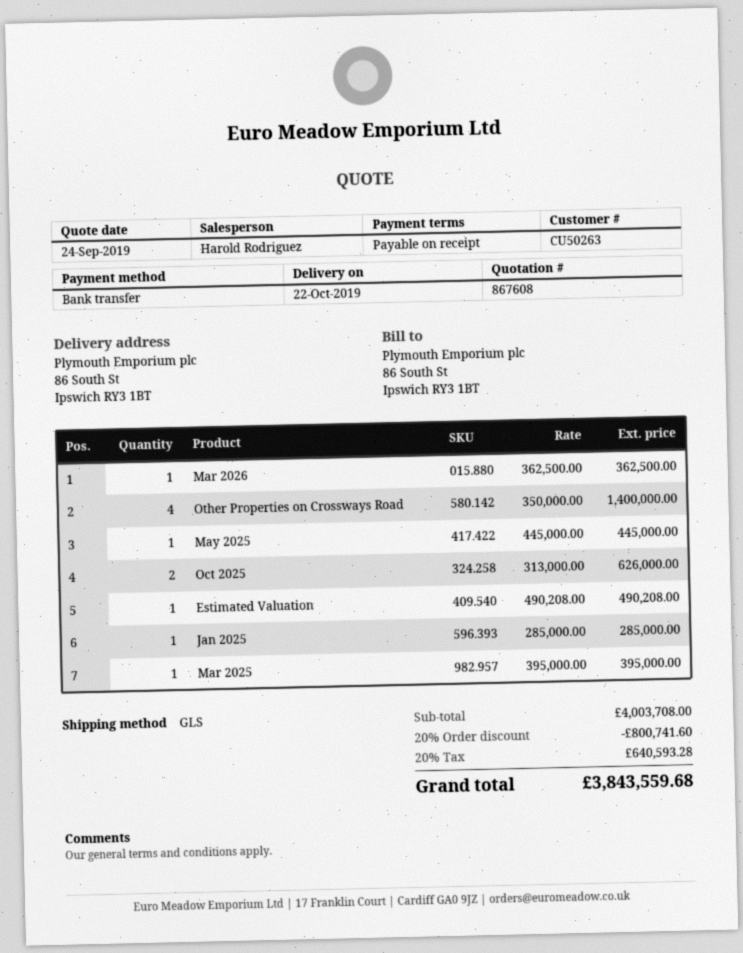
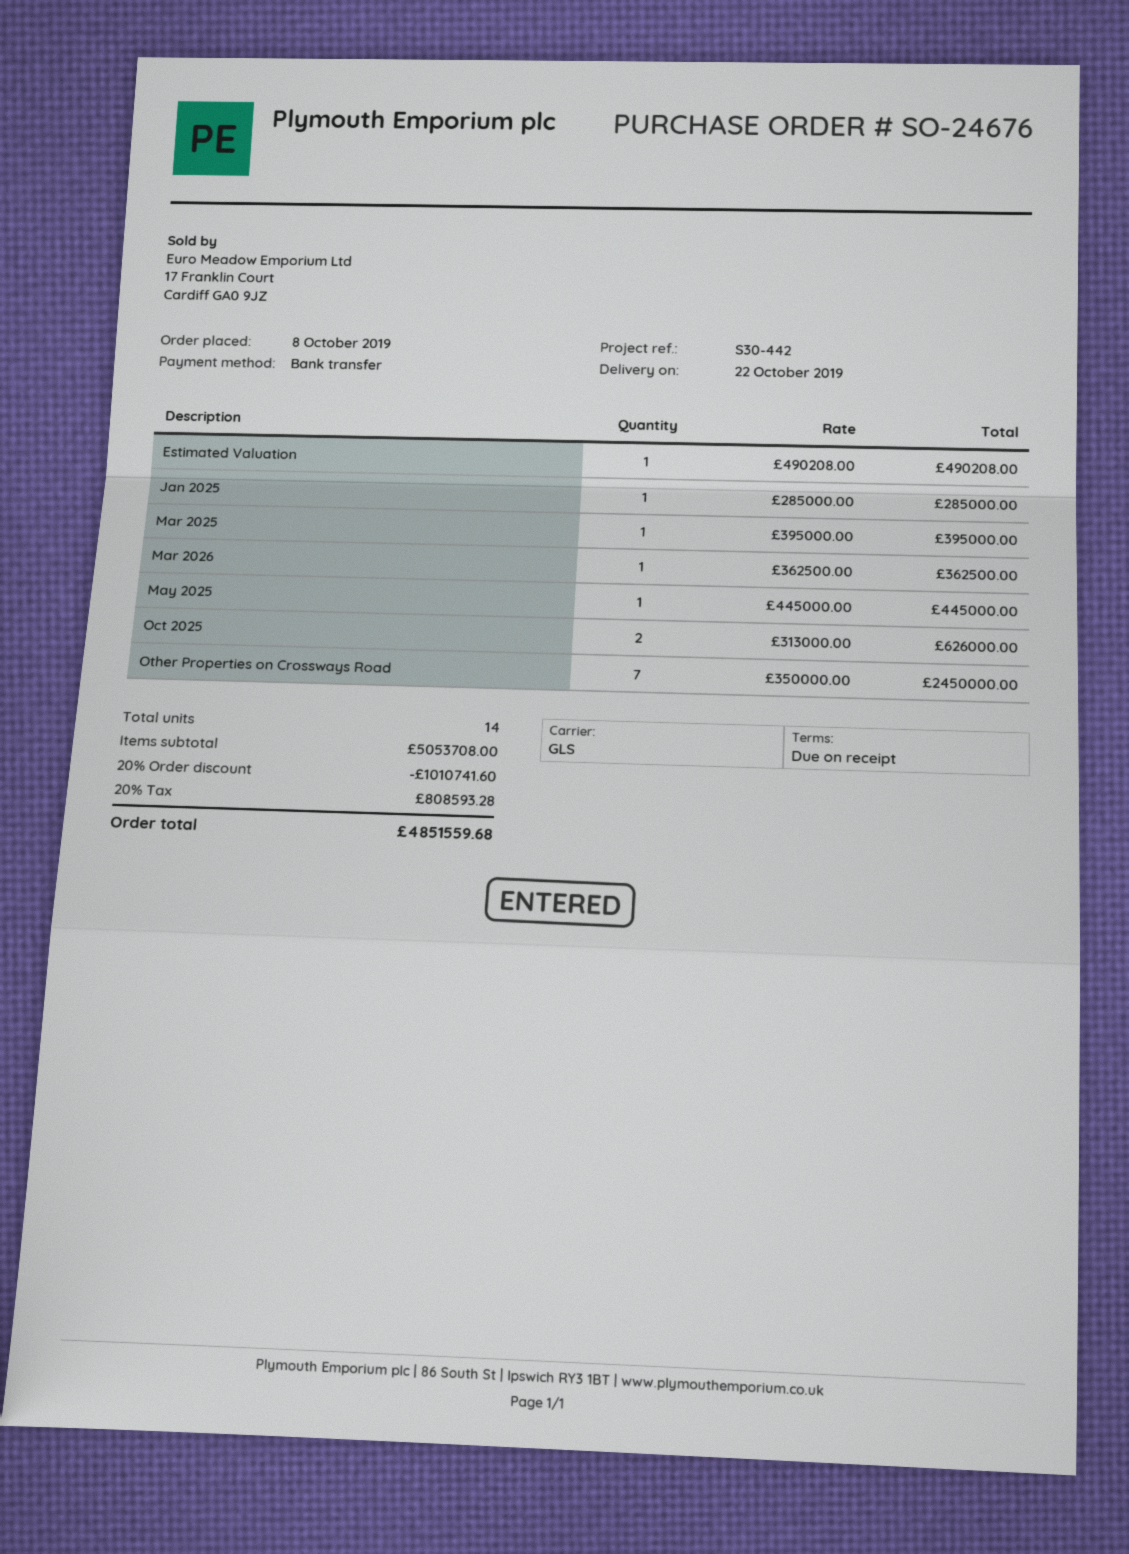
Other Properties on Crossways Road: 4 x 350000.00 = 1400000.00 -> 7 x 350000.00 = 2450000.00
subtotal: 4003708.00 -> 5053708.00
discount: 20% = 800741.60 -> 20% = 1010741.60
tax: 20% = 640593.28 -> 20% = 808593.28
total: 3843559.68 -> 4851559.68

